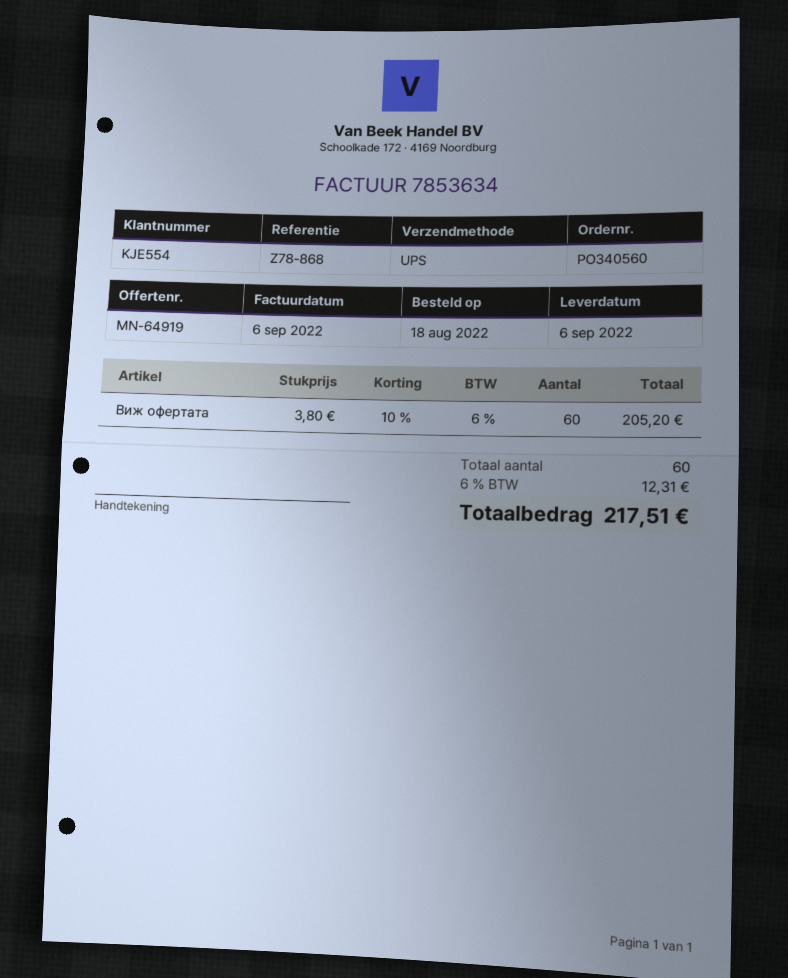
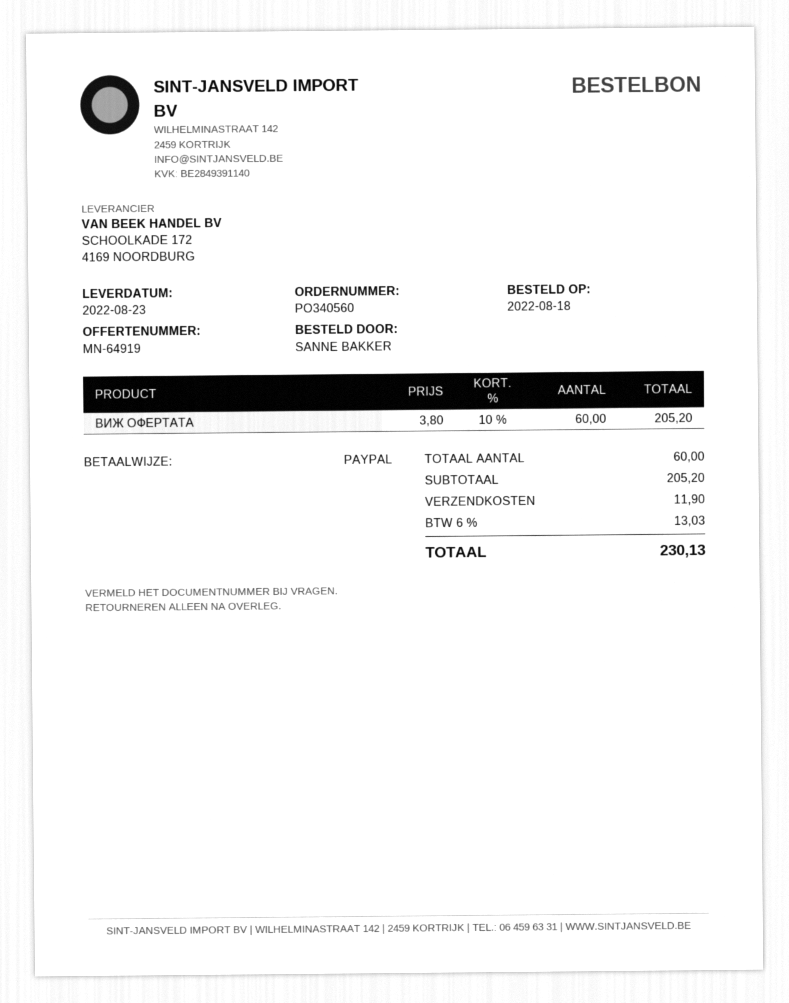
delivery date: 2022-09-06 -> 2022-08-23
shipping: none -> 11.90
tax: 6% = 12.31 -> 6% = 13.03
total: 217.51 -> 230.13

